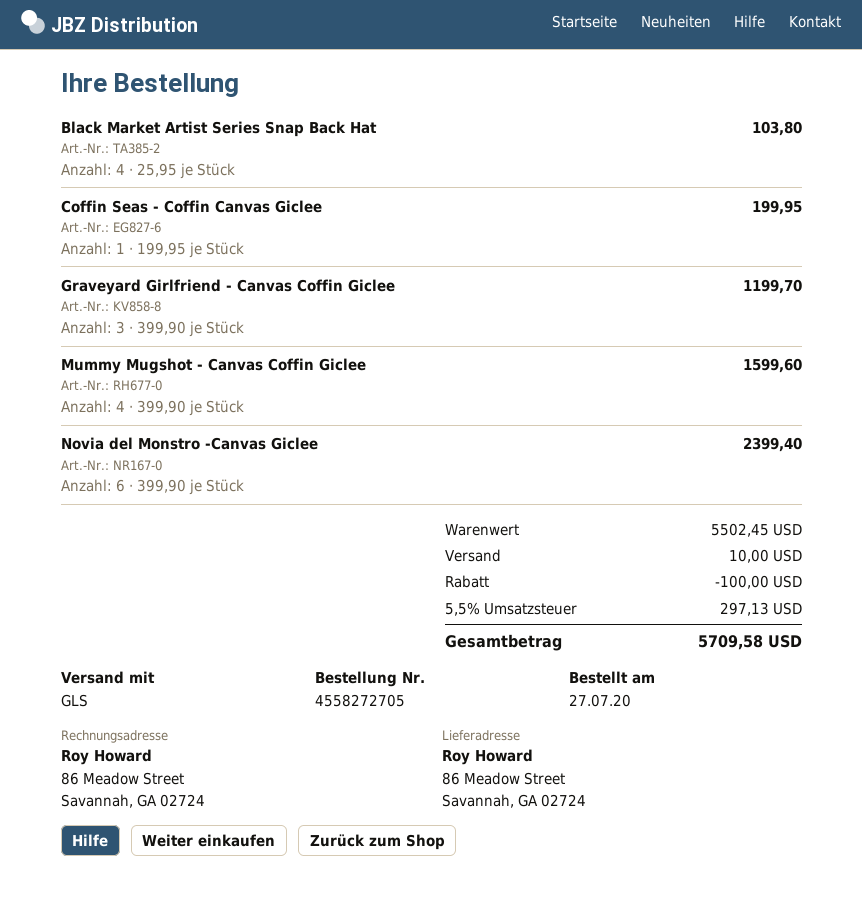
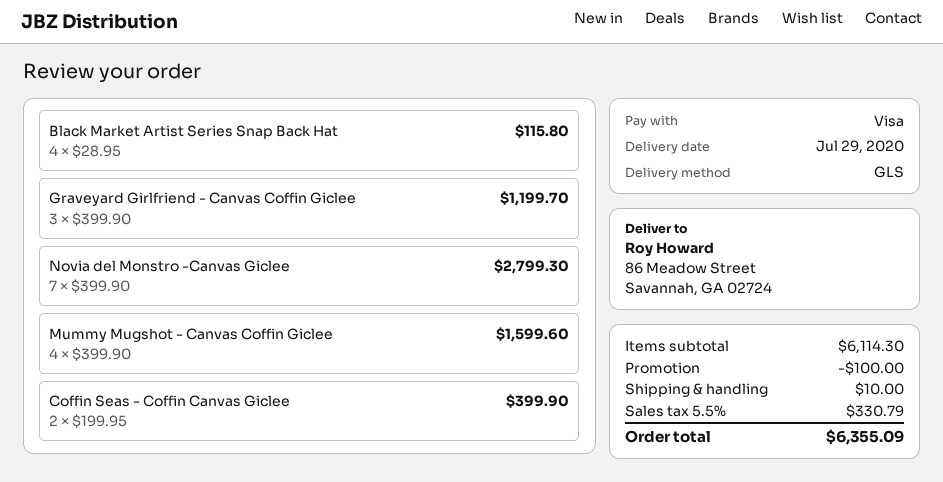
Black Market Artist Series Snap Back Hat: 4 x 25.95 = 103.80 -> 4 x 28.95 = 115.80
Coffin Seas - Coffin Canvas Giclee: 1 x 199.95 = 199.95 -> 2 x 199.95 = 399.90
Novia del Monstro -Canvas Giclee: 6 x 399.90 = 2399.40 -> 7 x 399.90 = 2799.30
subtotal: 5502.45 -> 6114.30
tax: 5.5% = 297.13 -> 5.5% = 330.79
total: 5709.58 -> 6355.09

